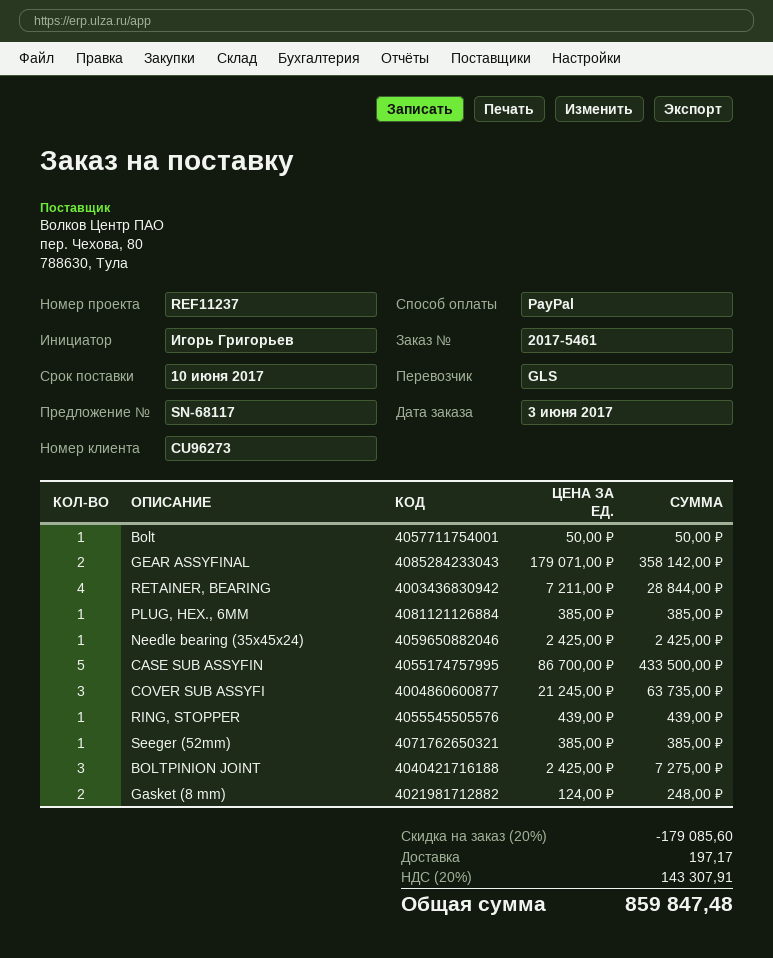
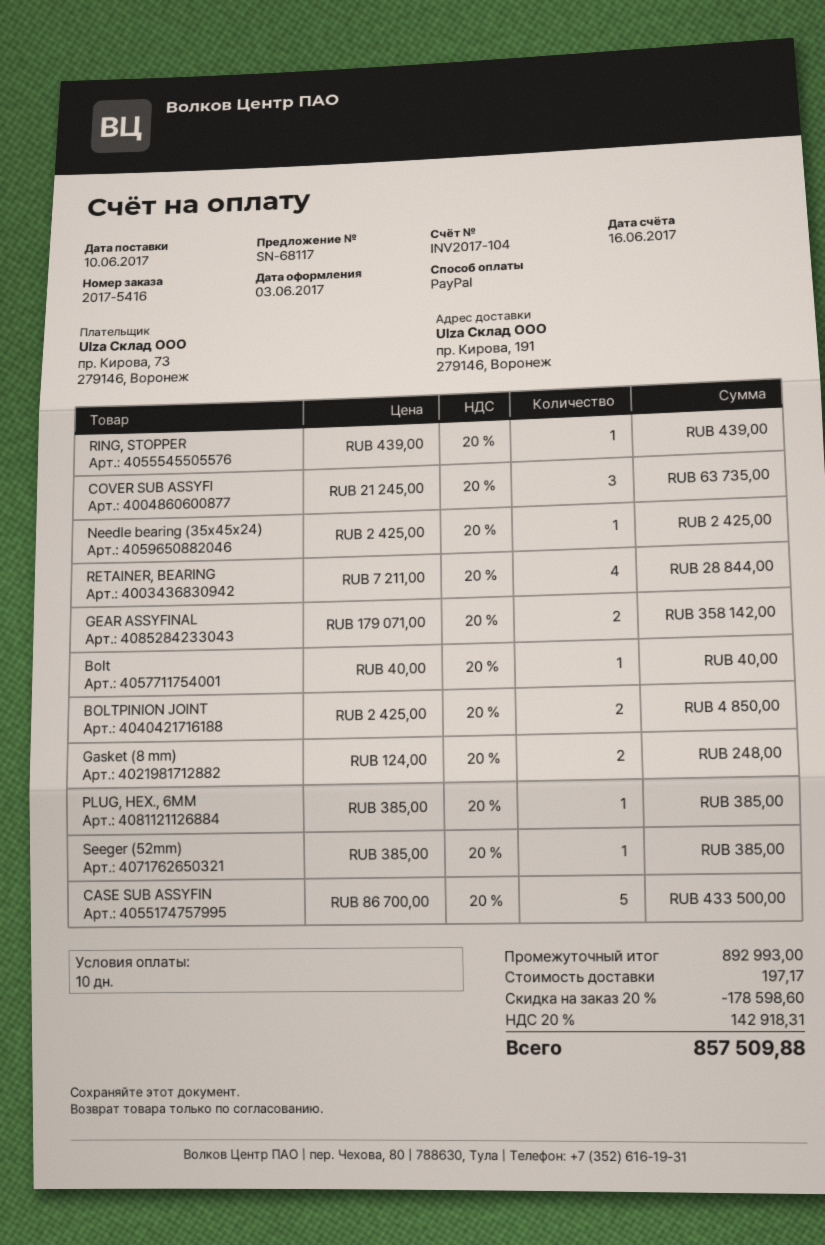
order number: 2017-5461 -> 2017-5416
Bolt: 1 x 50.00 = 50.00 -> 1 x 40.00 = 40.00
BOLTPINION JOINT: 3 x 2425.00 = 7275.00 -> 2 x 2425.00 = 4850.00
discount: 20% = 179085.60 -> 20% = 178598.60
tax: 20% = 143307.91 -> 20% = 142918.31
total: 859847.48 -> 857509.88

